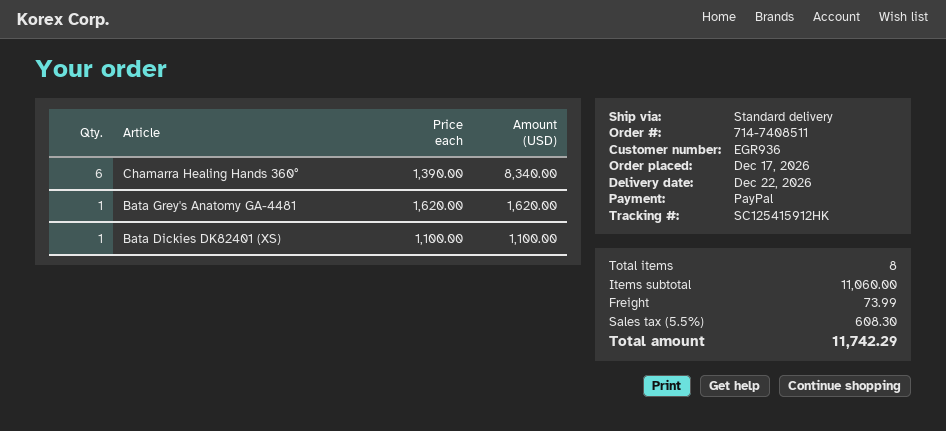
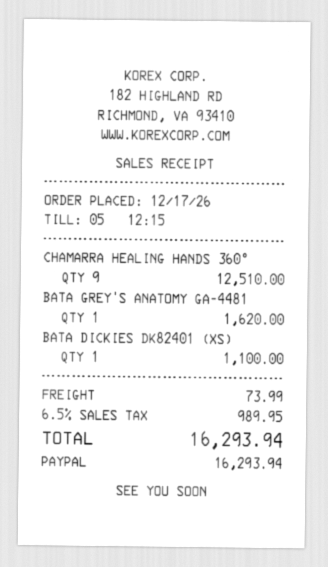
Chamarra Healing Hands 360°: 6 for 8340.00 -> 9 for 12510.00
tax: 5.5% = 608.30 -> 6.5% = 989.95
total: 11742.29 -> 16293.94

